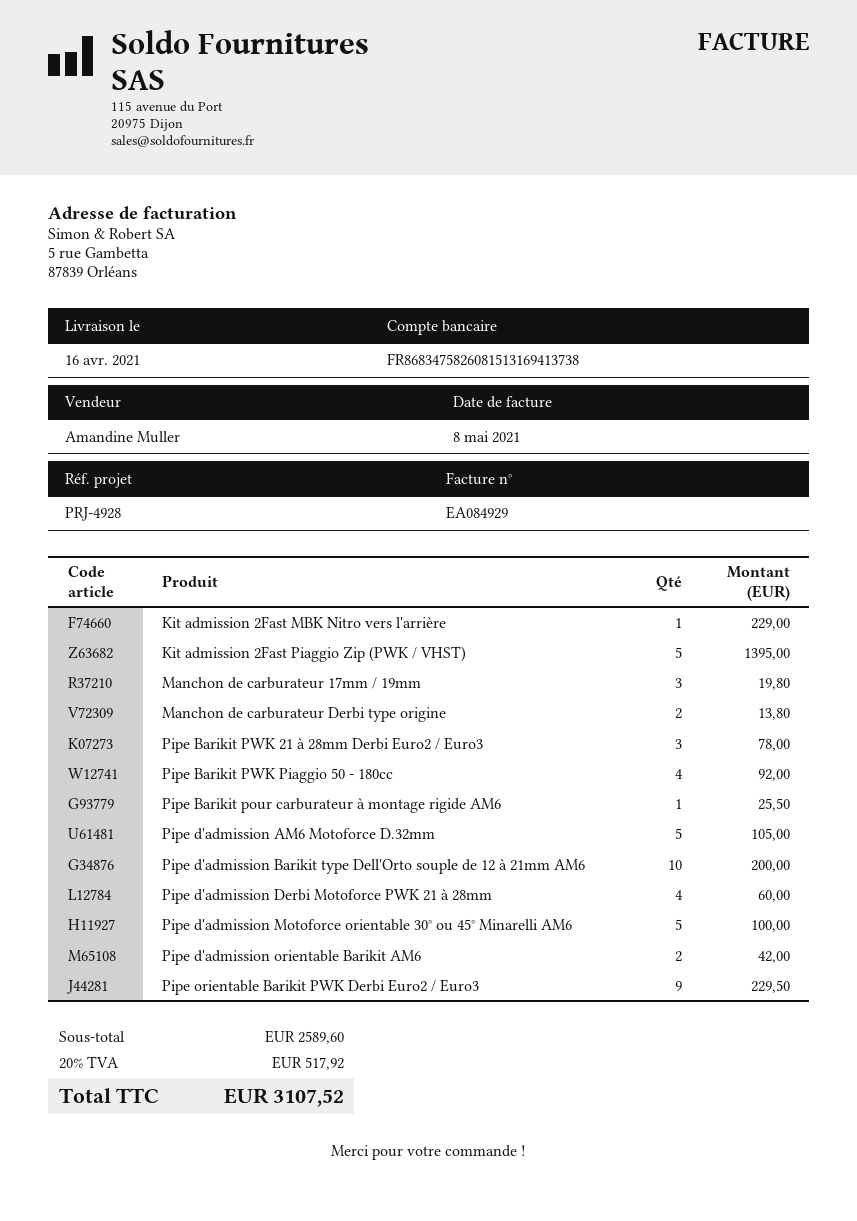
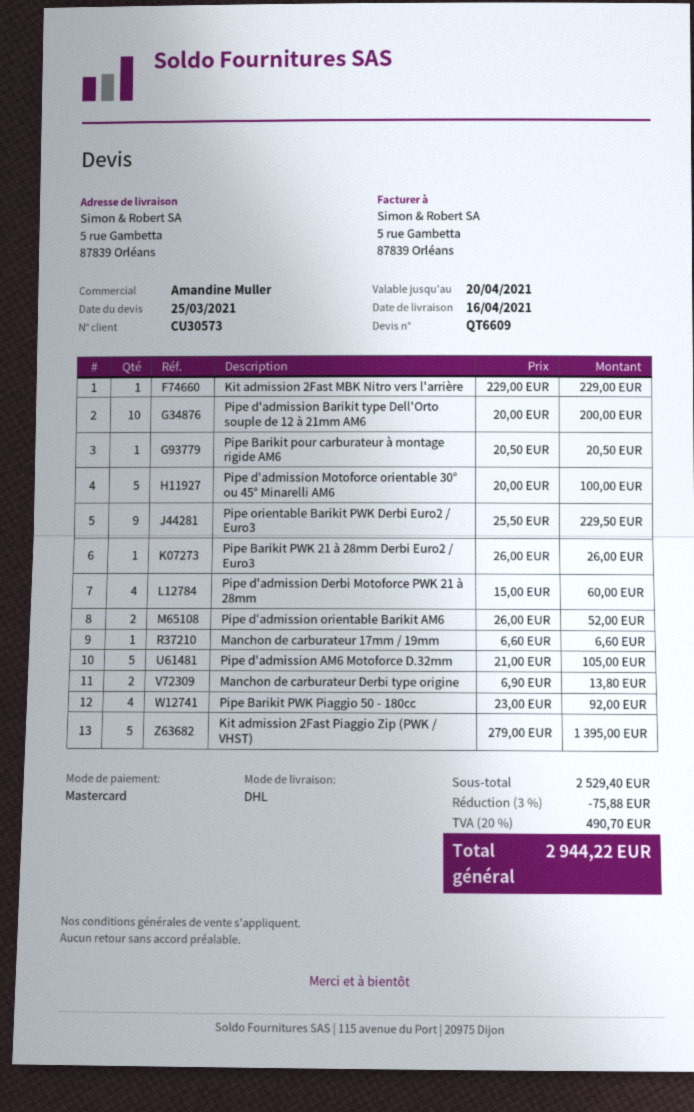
Manchon de carburateur 17mm / 19mm: 3 for 19.80 -> 1 for 6.60
Pipe Barikit PWK 21 à 28mm Derbi Euro2 / Euro3: 3 for 78.00 -> 1 for 26.00
Pipe Barikit pour carburateur à montage rigide AM6: 1 for 25.50 -> 1 for 20.50
Pipe d'admission orientable Barikit AM6: 2 for 42.00 -> 2 for 52.00
subtotal: 2589.60 -> 2529.40
discount: none -> 3% = 75.88
tax: 20% = 517.92 -> 20% = 490.70
total: 3107.52 -> 2944.22

